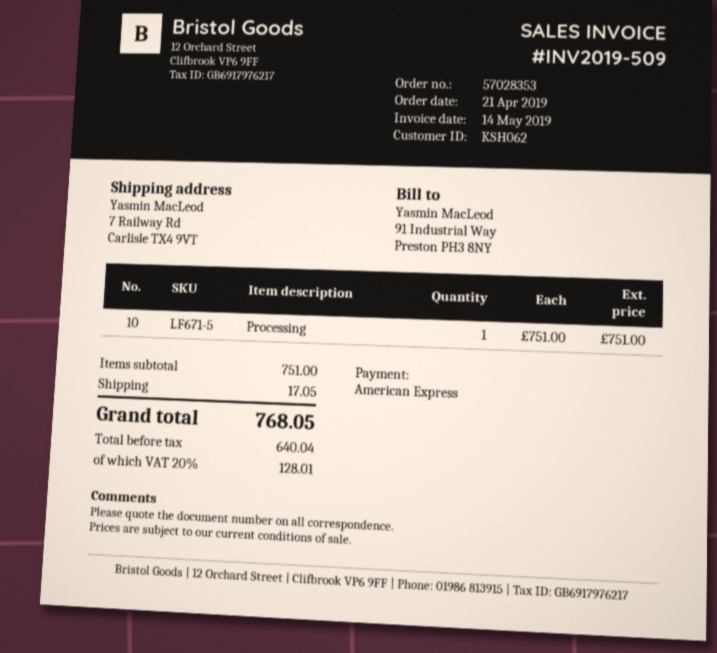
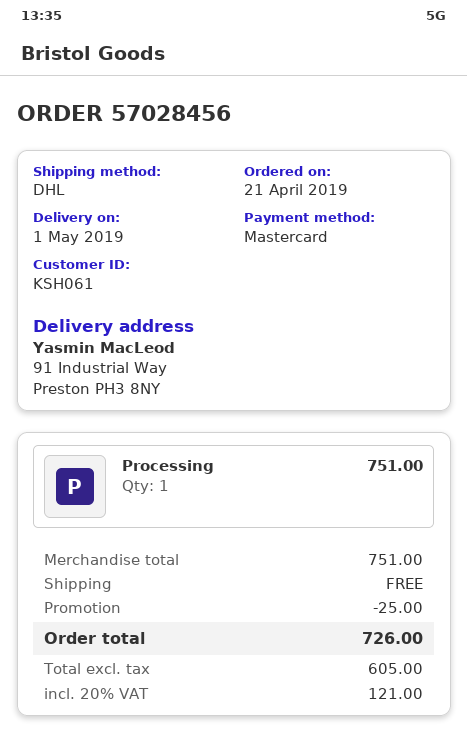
order number: 57028353 -> 57028456
customer number: KSH062 -> KSH061
payment method: American Express -> Mastercard
ship to: 7 Railway Rd, Carlisle TX4 9VT -> 91 Industrial Way, Preston PH3 8NY
discount: none -> 25.00
shipping: 17.05 -> 0.00
net: 640.04 -> 605.00
tax: 20% = 128.01 -> 20% = 121.00
total: 768.05 -> 726.00

